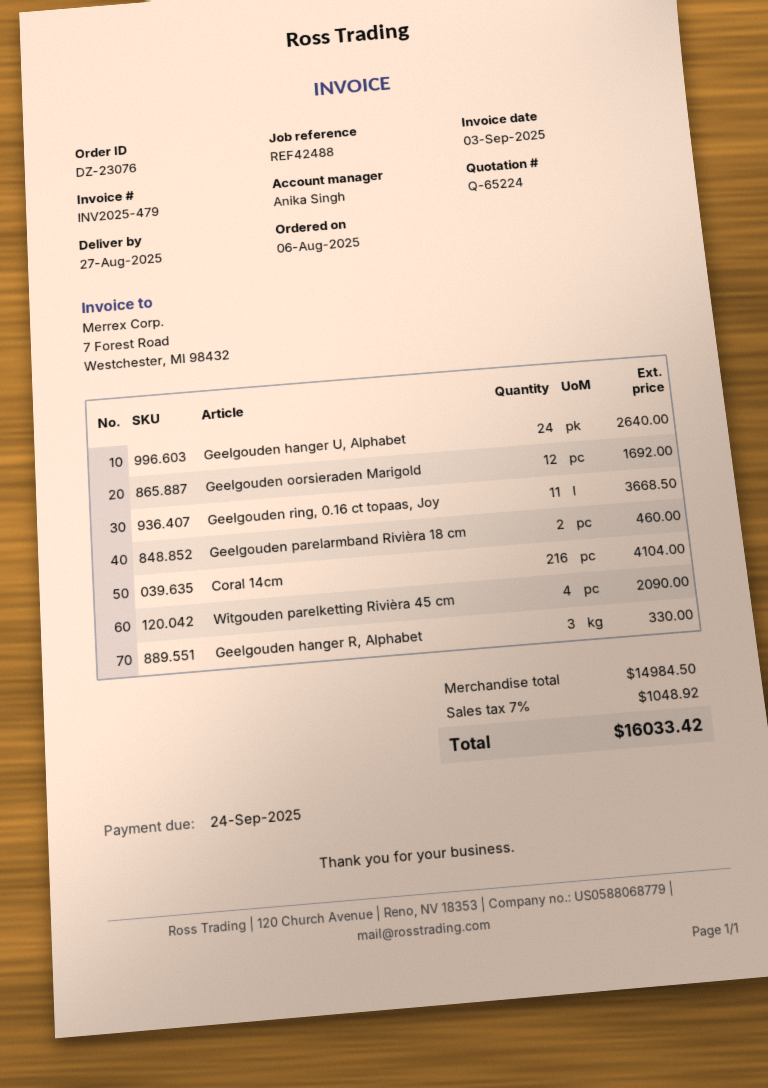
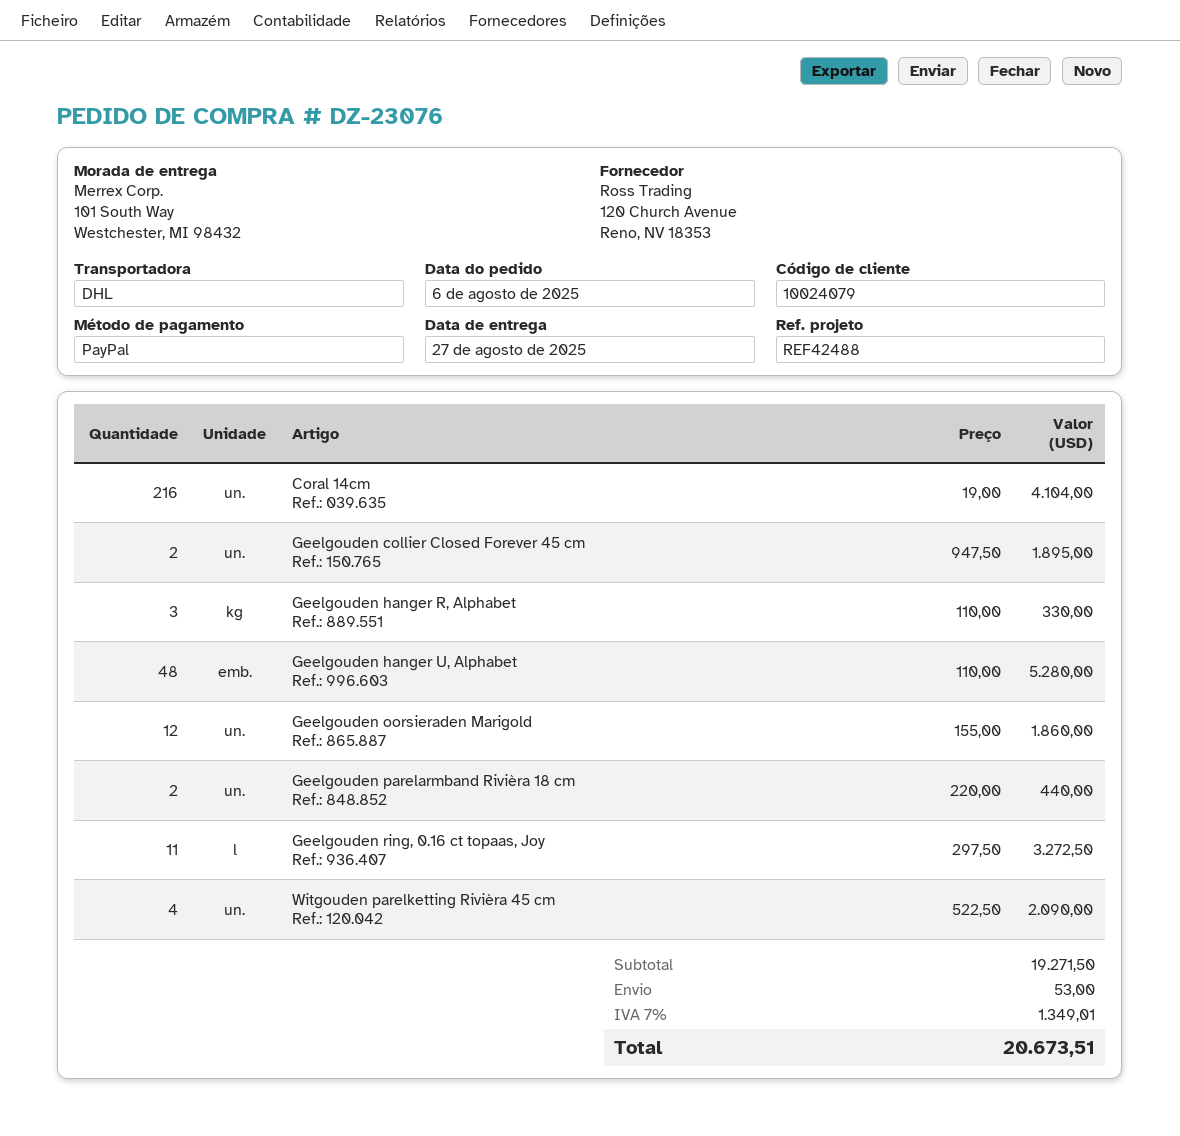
Geelgouden hanger U, Alphabet: 24 for 2640.00 -> 48 for 5280.00
Geelgouden oorsieraden Marigold: 12 for 1692.00 -> 12 for 1860.00
Geelgouden ring, 0.16 ct topaas, Joy: 11 for 3668.50 -> 11 for 3272.50
Geelgouden parelarmband Rivièra 18 cm: 2 for 460.00 -> 2 for 440.00
Geelgouden collier Closed Forever 45 cm: none -> 2 for 1895.00
subtotal: 14984.50 -> 19271.50
shipping: none -> 53.00
tax: 7% = 1048.92 -> 7% = 1349.01
total: 16033.42 -> 20673.51

